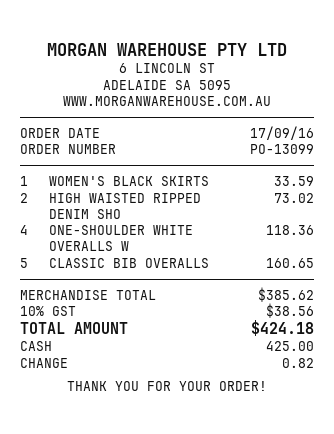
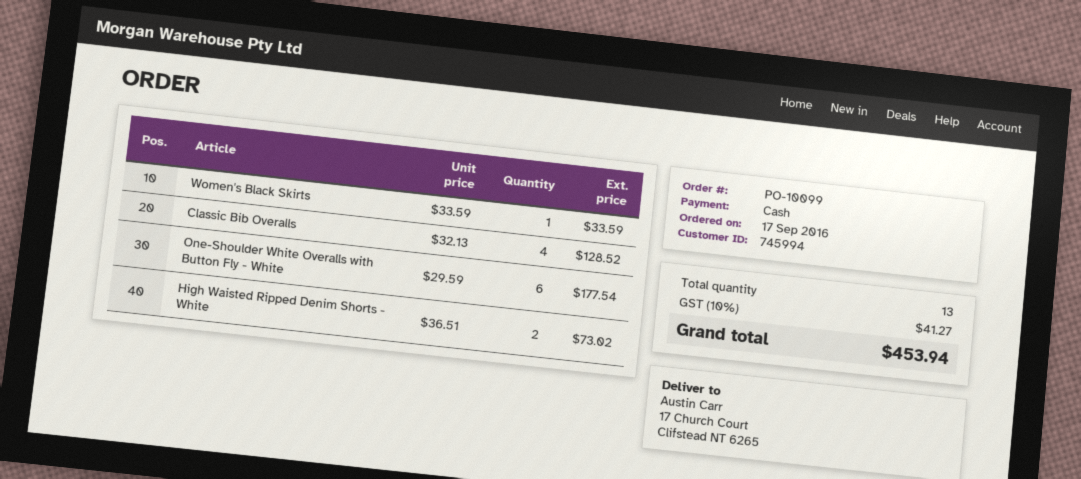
order number: PO-13099 -> PO-10099
ONE-SHOULDER WHITE OVERALLS W: 4 for 118.36 -> 6 for 177.54
CLASSIC BIB OVERALLS: 5 for 160.65 -> 4 for 128.52
tax: 10% = 38.56 -> 10% = 41.27
total: 424.18 -> 453.94

